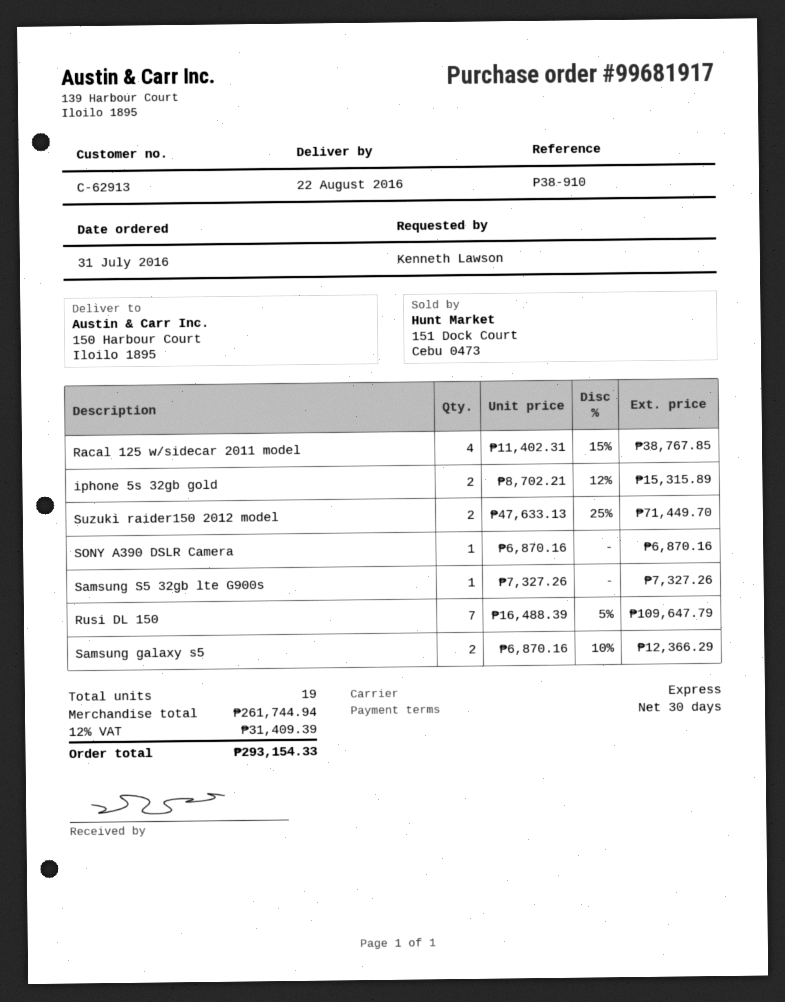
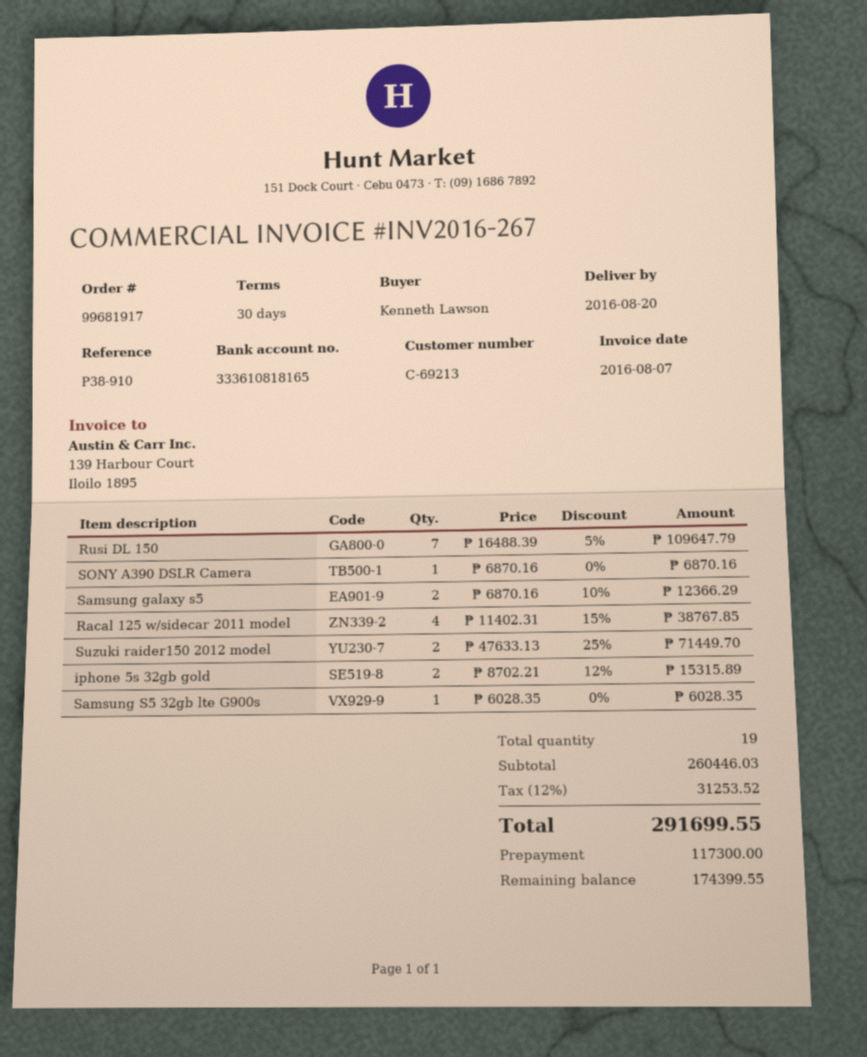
delivery date: 2016-08-22 -> 2016-08-20
customer number: C-62913 -> C-69213
Samsung S5 32gb lte G900s: 1 x 7327.26 = 7327.26 -> 1 x 6028.35 = 6028.35
subtotal: 261744.94 -> 260446.03
tax: 12% = 31409.39 -> 12% = 31253.52
total: 293154.33 -> 291699.55

